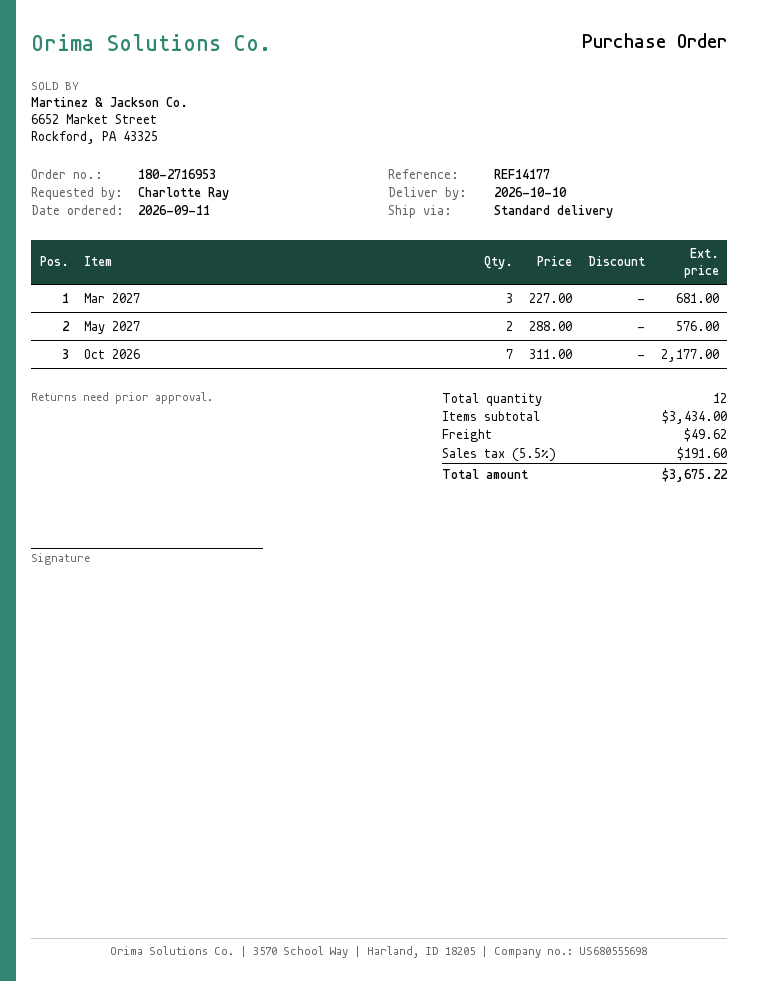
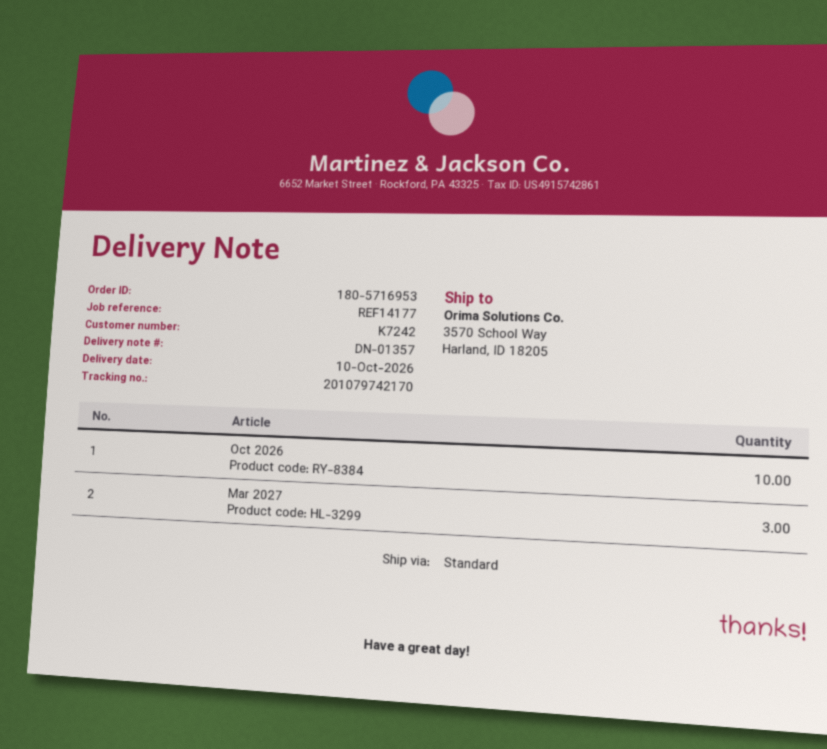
order number: 180-2716953 -> 180-5716953
May 2027: 2 -> none
Oct 2026: 7 -> 10

